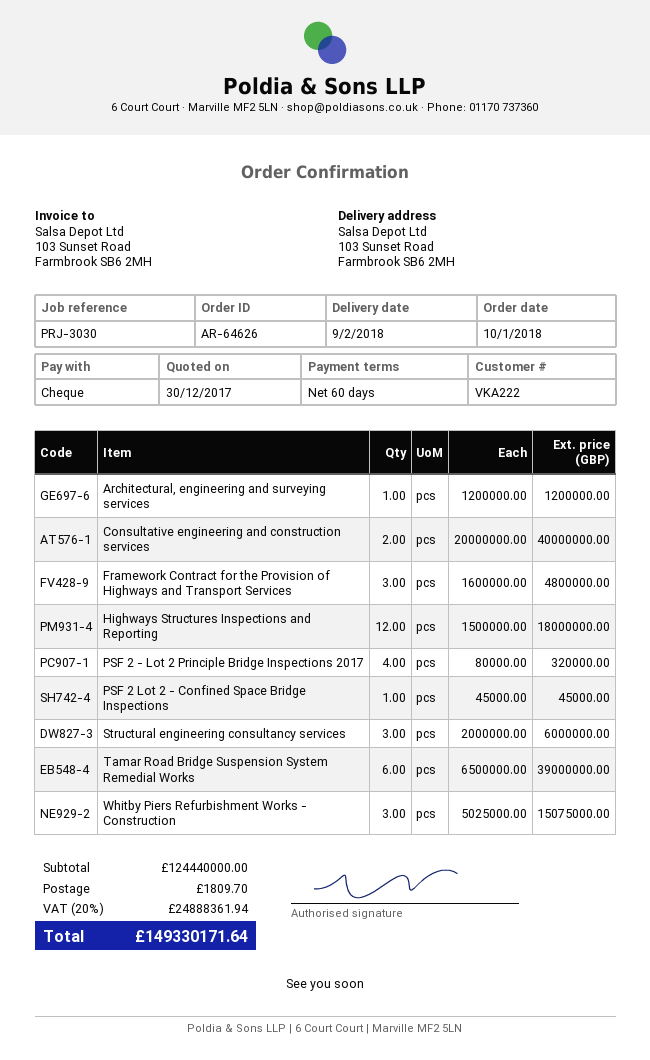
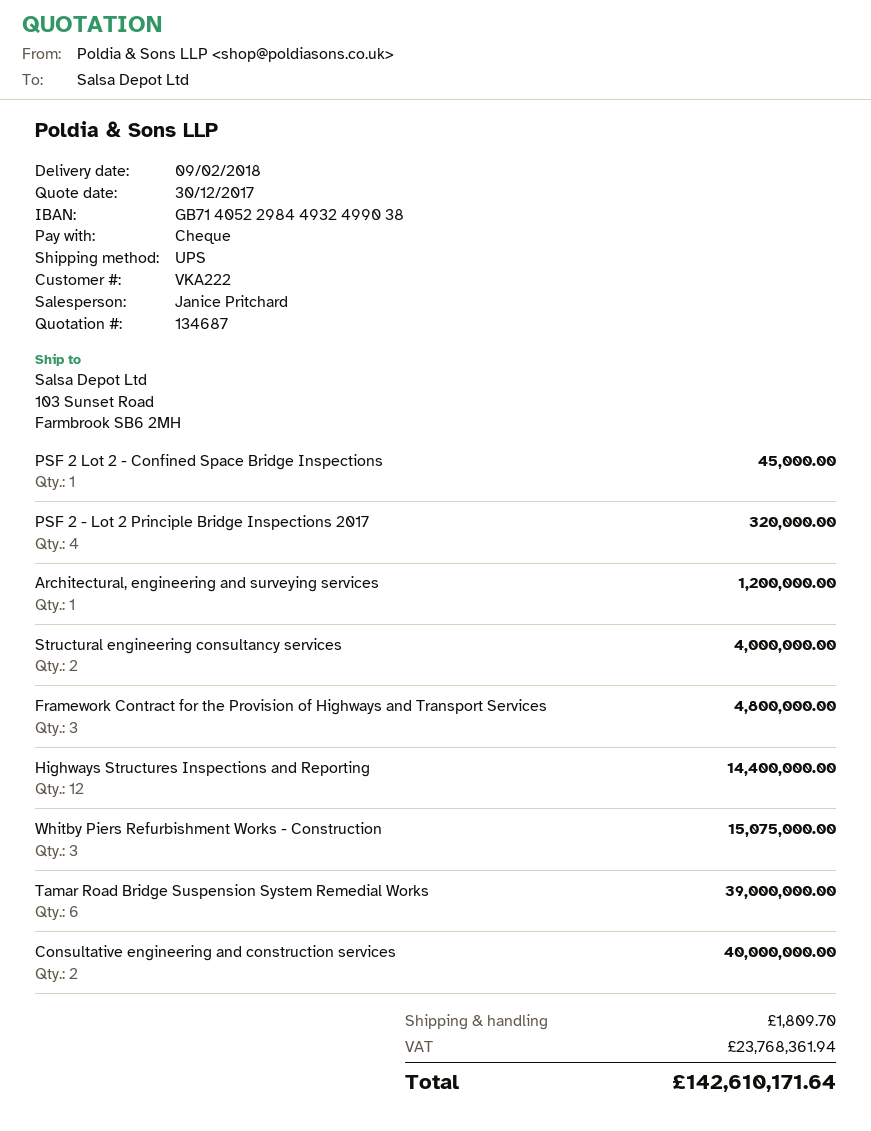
Highways Structures Inspections and Reporting: 12 for 18000000.00 -> 12 for 14400000.00
Structural engineering consultancy services: 3 for 6000000.00 -> 2 for 4000000.00
tax: 24888361.94 -> 23768361.94
total: 149330171.64 -> 142610171.64

